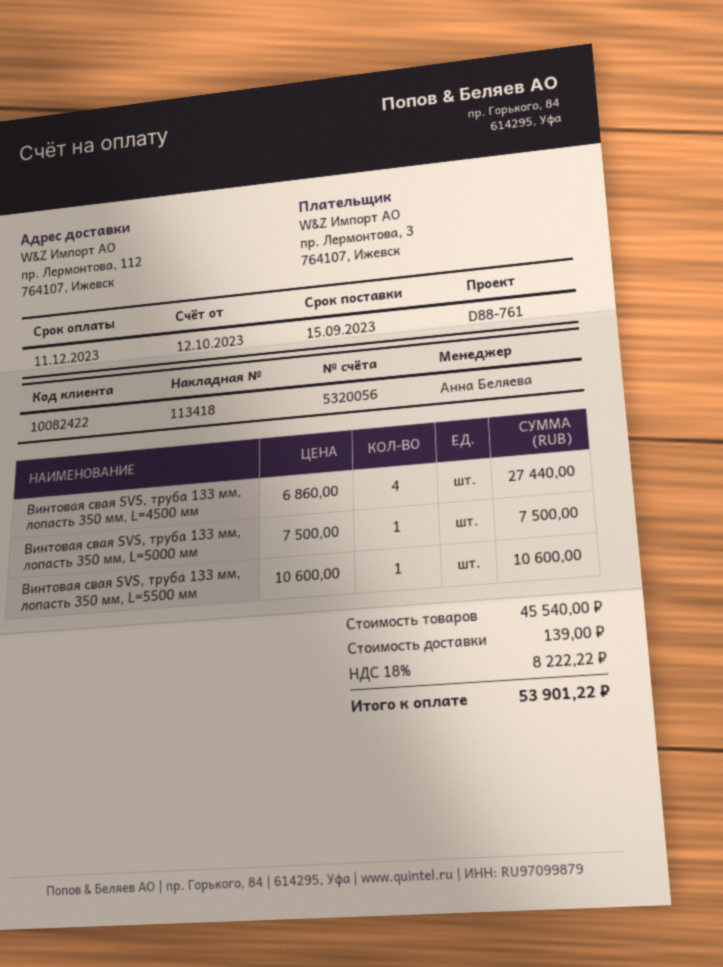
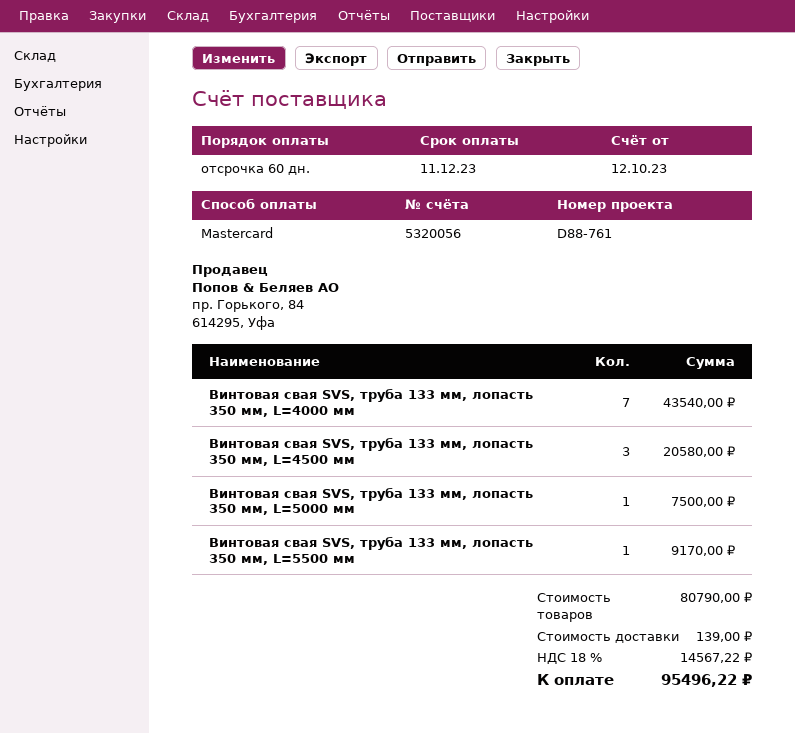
Винтовая свая SVS, труба 133 мм, лопасть 350 мм, L=4500 мм: 4 for 27440.00 -> 3 for 20580.00
Винтовая свая SVS, труба 133 мм, лопасть 350 мм, L=5500 мм: 1 for 10600.00 -> 1 for 9170.00
Винтовая свая SVS, труба 133 мм, лопасть 350 мм, L=4000 мм: none -> 7 for 43540.00
subtotal: 45540.00 -> 80790.00
tax: 18% = 8222.22 -> 18% = 14567.22
total: 53901.22 -> 95496.22

